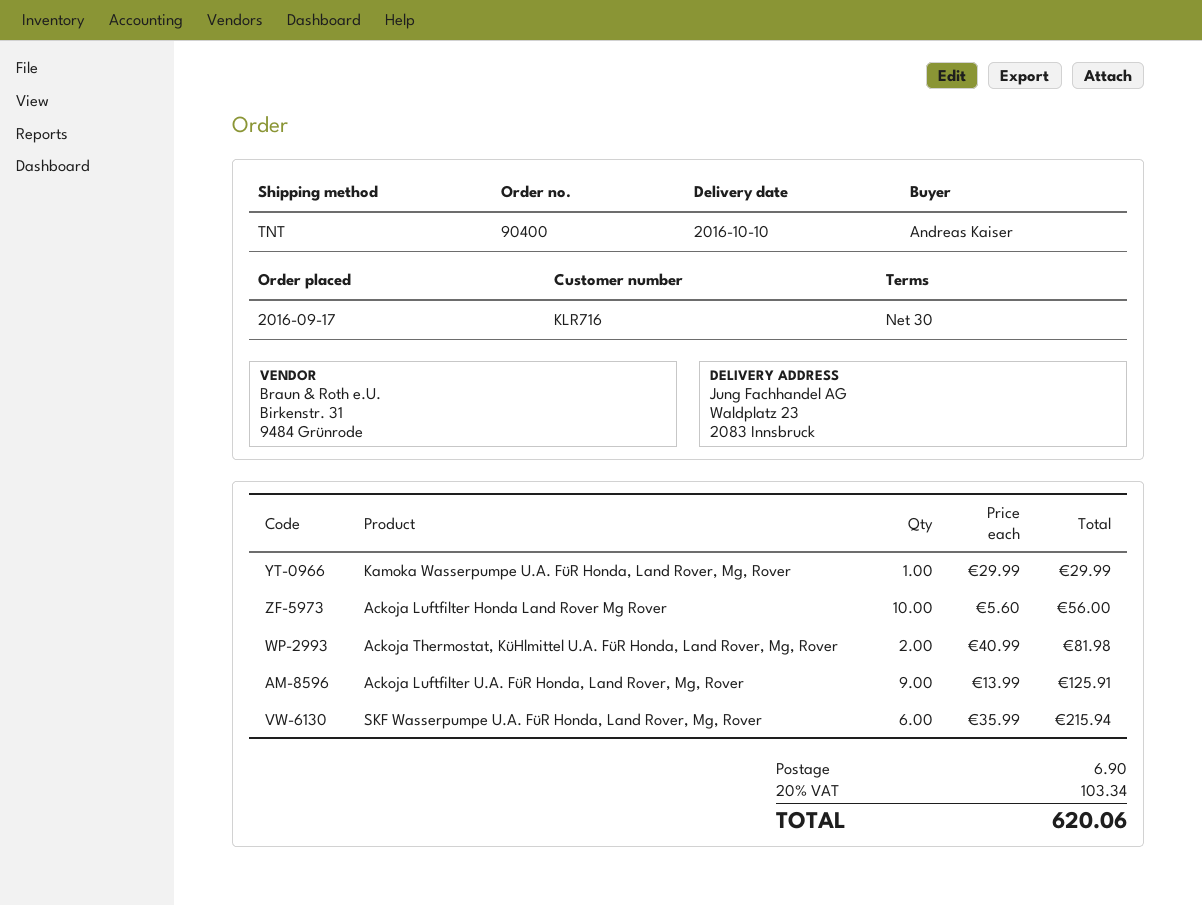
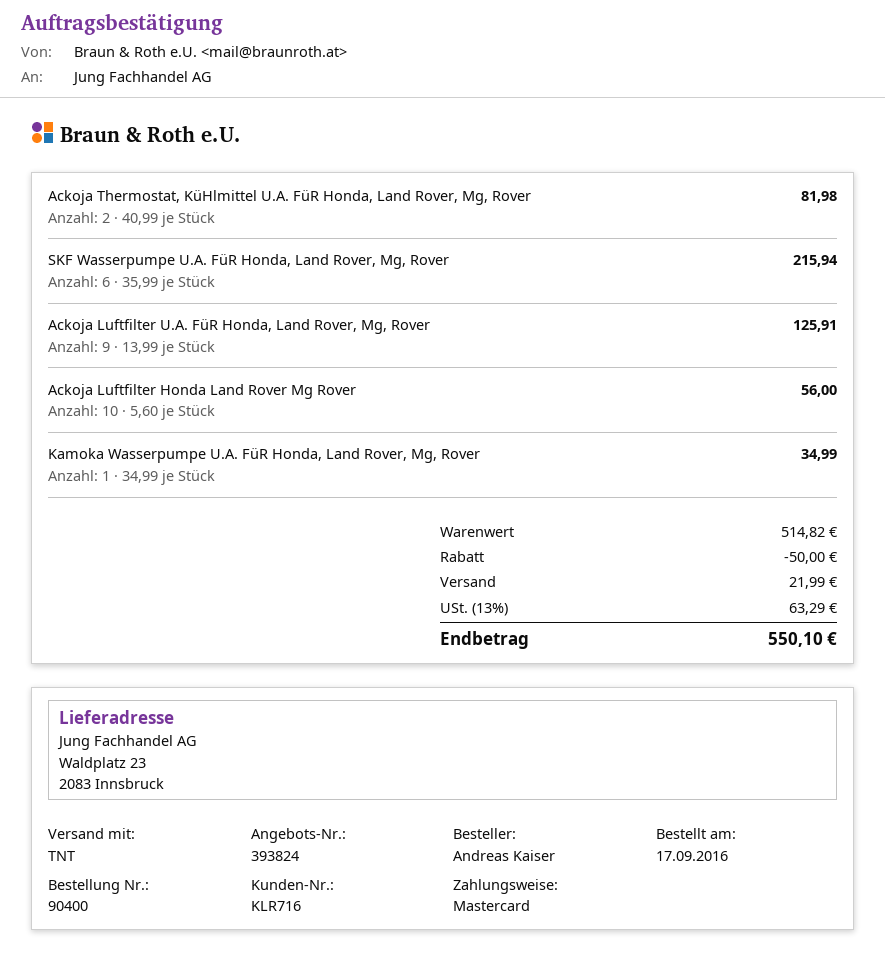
Kamoka Wasserpumpe U.A. FüR Honda, Land Rover, Mg, Rover: 1 x 29.99 = 29.99 -> 1 x 34.99 = 34.99
discount: none -> 50.00
shipping: 6.90 -> 21.99
tax: 20% = 103.34 -> 13% = 63.29
total: 620.06 -> 550.10

